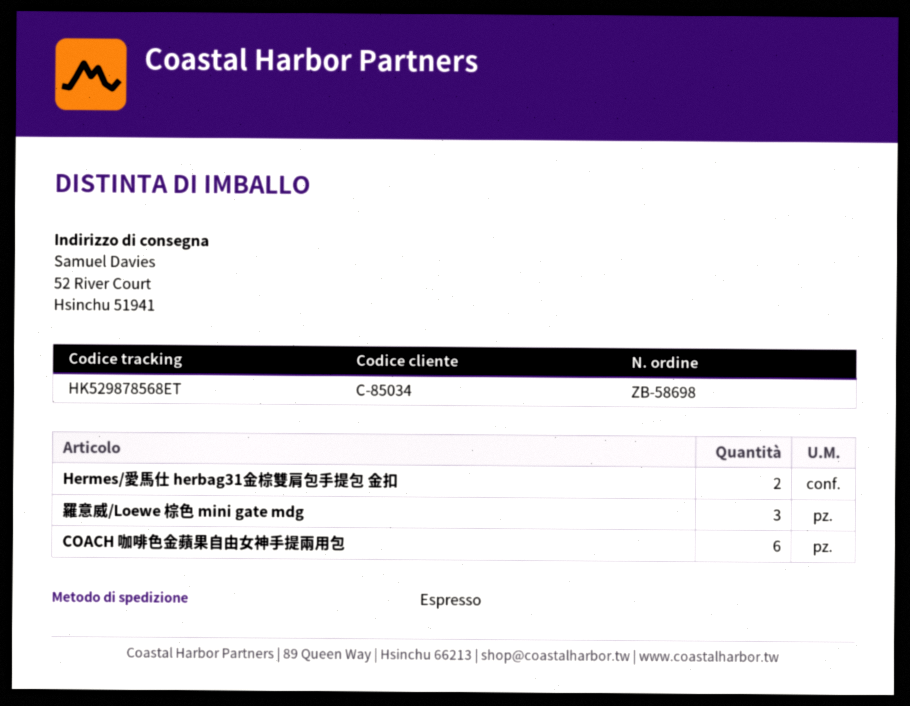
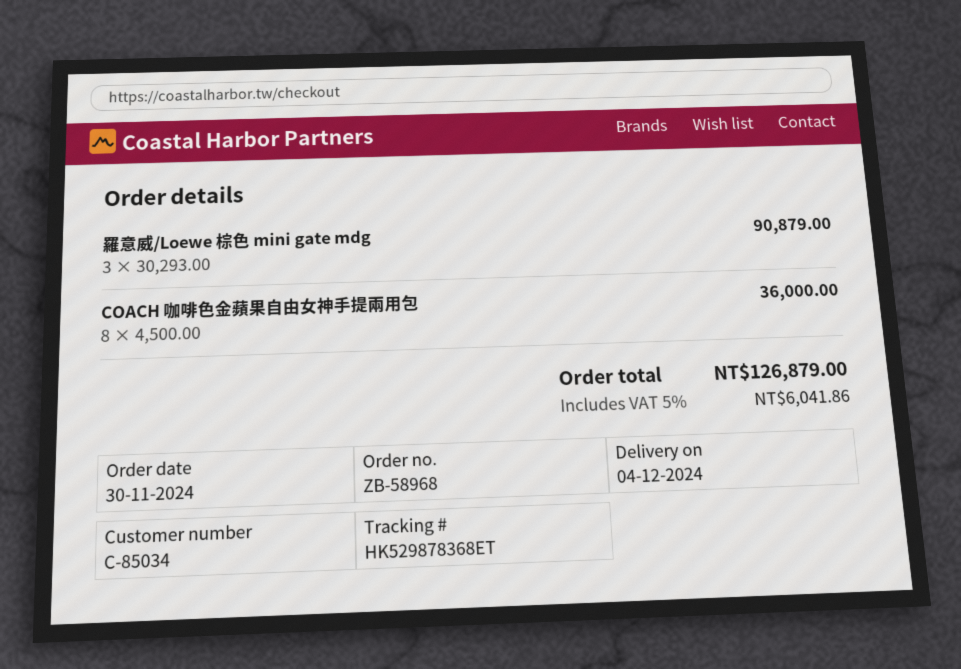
order number: ZB-58698 -> ZB-58968
tracking number: HK529878568ET -> HK529878368ET
Hermes/愛馬仕 herbag31金棕雙肩包手提包 金扣: 2 -> none
COACH 咖啡色金蘋果自由女神手提兩用包: 6 -> 8

